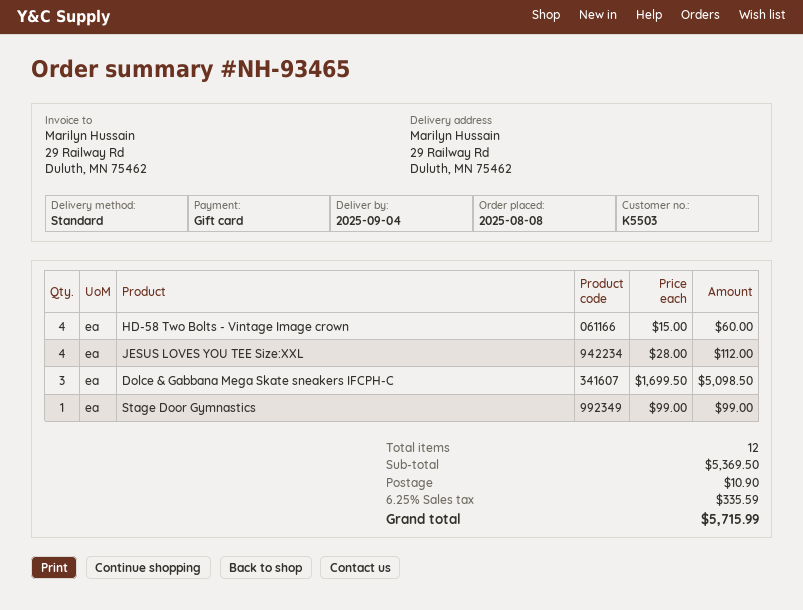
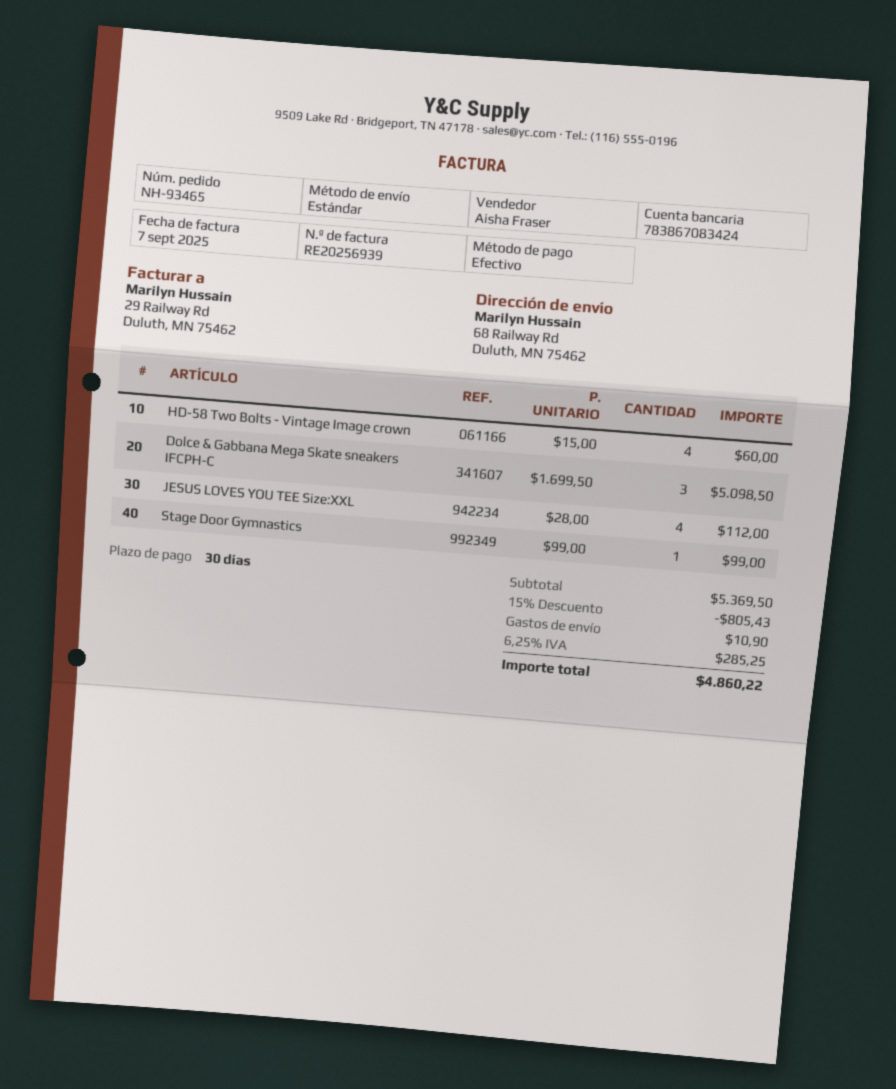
payment method: gift card -> cash
ship to: 29 Railway Rd, Duluth, MN 75462 -> 68 Railway Rd, Duluth, MN 75462
discount: none -> 15% = 805.43
tax: 6.25% = 335.59 -> 6.25% = 285.25
total: 5715.99 -> 4860.22

